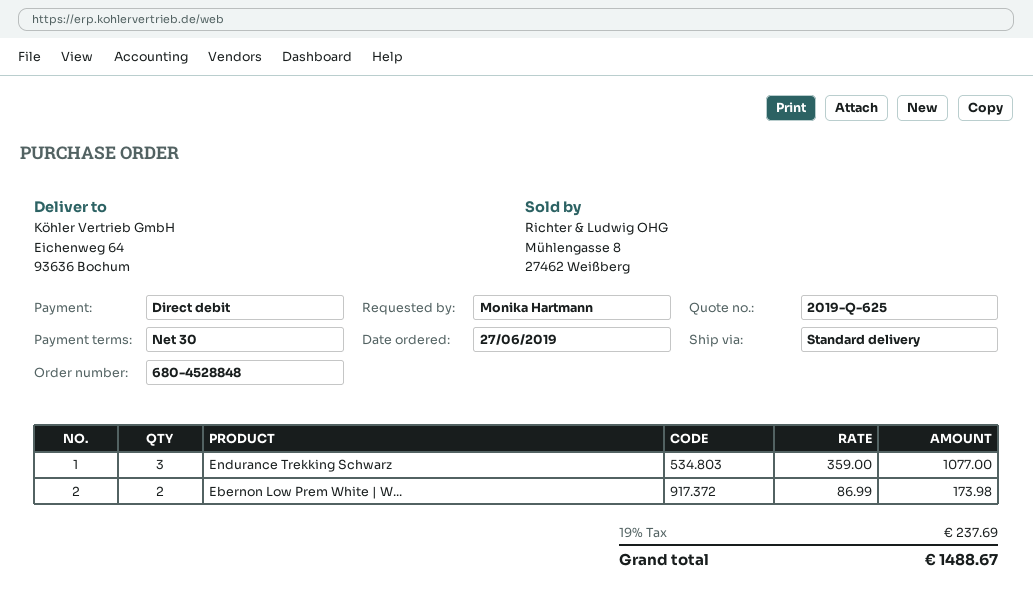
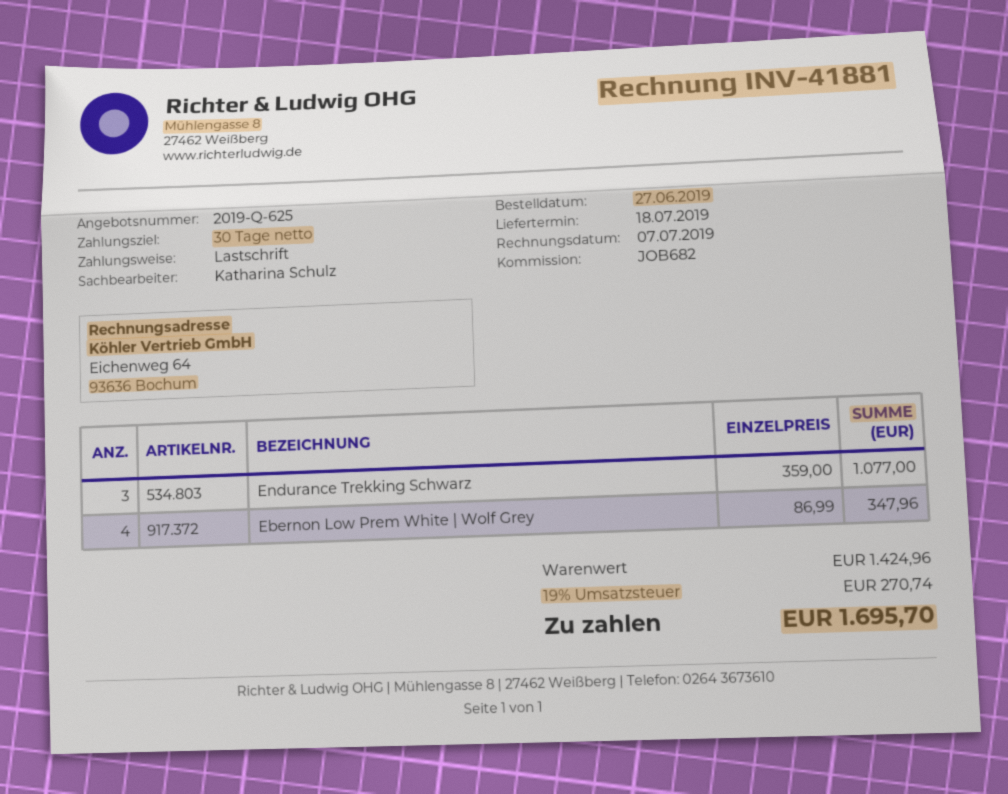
Ebernon Low Prem White | W...: 2 x 86.99 = 173.98 -> 4 x 86.99 = 347.96
tax: 19% = 237.69 -> 19% = 270.74
total: 1488.67 -> 1695.70

